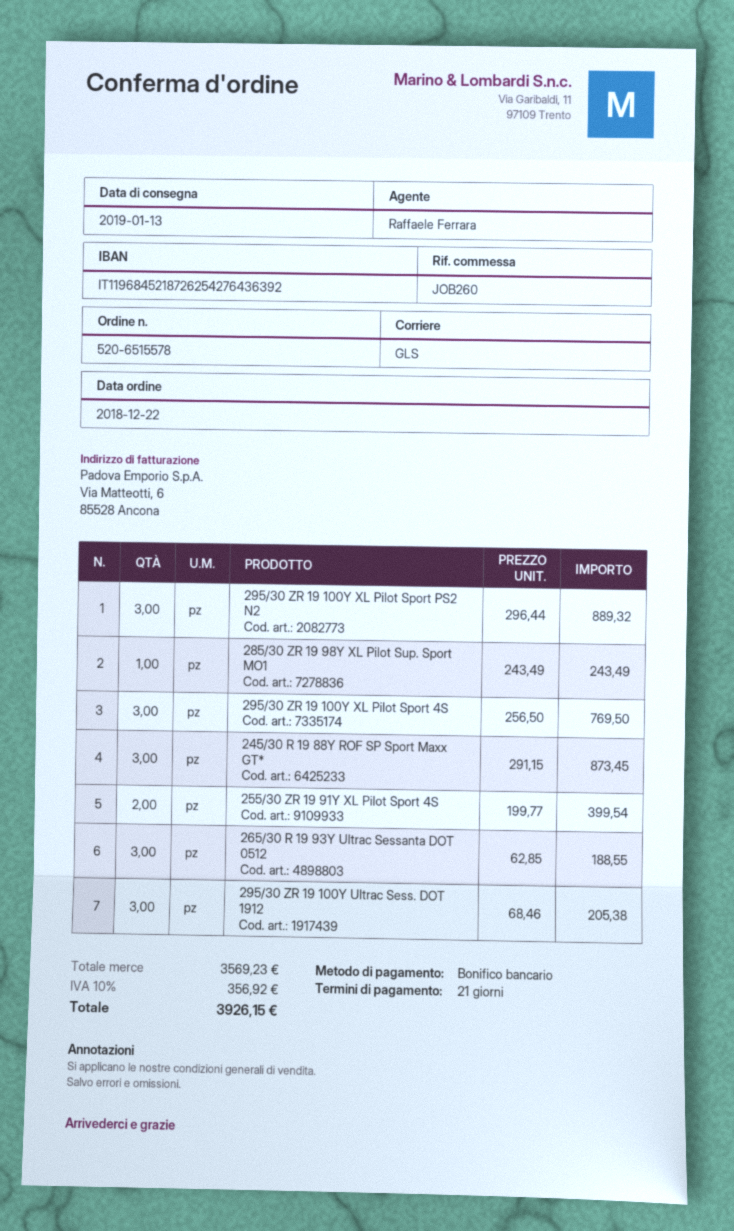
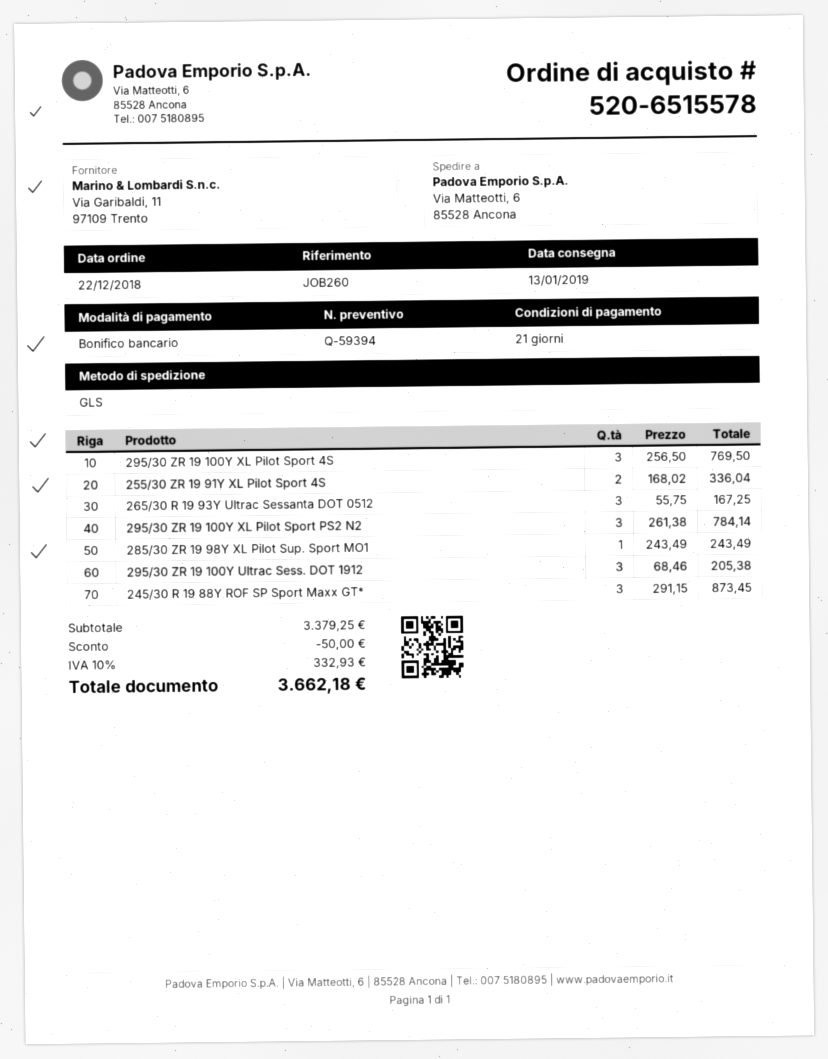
295/30 ZR 19 100Y XL Pilot Sport PS2 N2: 3 x 296.44 = 889.32 -> 3 x 261.38 = 784.14
255/30 ZR 19 91Y XL Pilot Sport 4S: 2 x 199.77 = 399.54 -> 2 x 168.02 = 336.04
265/30 R 19 93Y Ultrac Sessanta DOT 0512: 3 x 62.85 = 188.55 -> 3 x 55.75 = 167.25
subtotal: 3569.23 -> 3379.25
discount: none -> 50.00
tax: 10% = 356.92 -> 10% = 332.93
total: 3926.15 -> 3662.18

